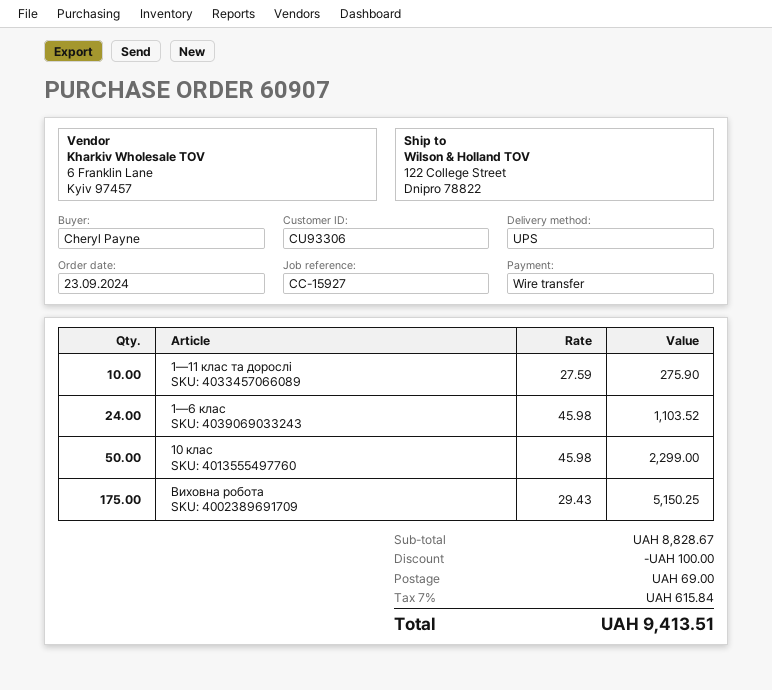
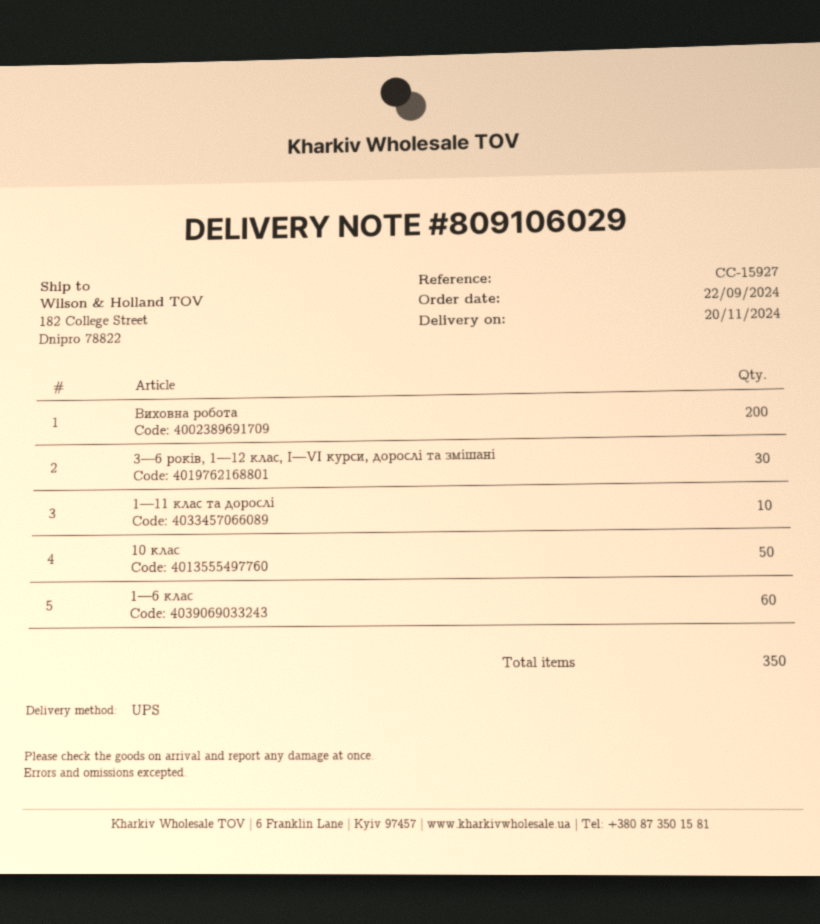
order date: 2024-09-23 -> 2024-09-22
ship to: 122 College Street, Dnipro 78822 -> 182 College Street, Dnipro 78822
1—6 клас: 24 -> 60
Виховна робота: 175 -> 200
3—6 років, 1—12 клас, I—VI курси, дорослі та змішані: none -> 30

